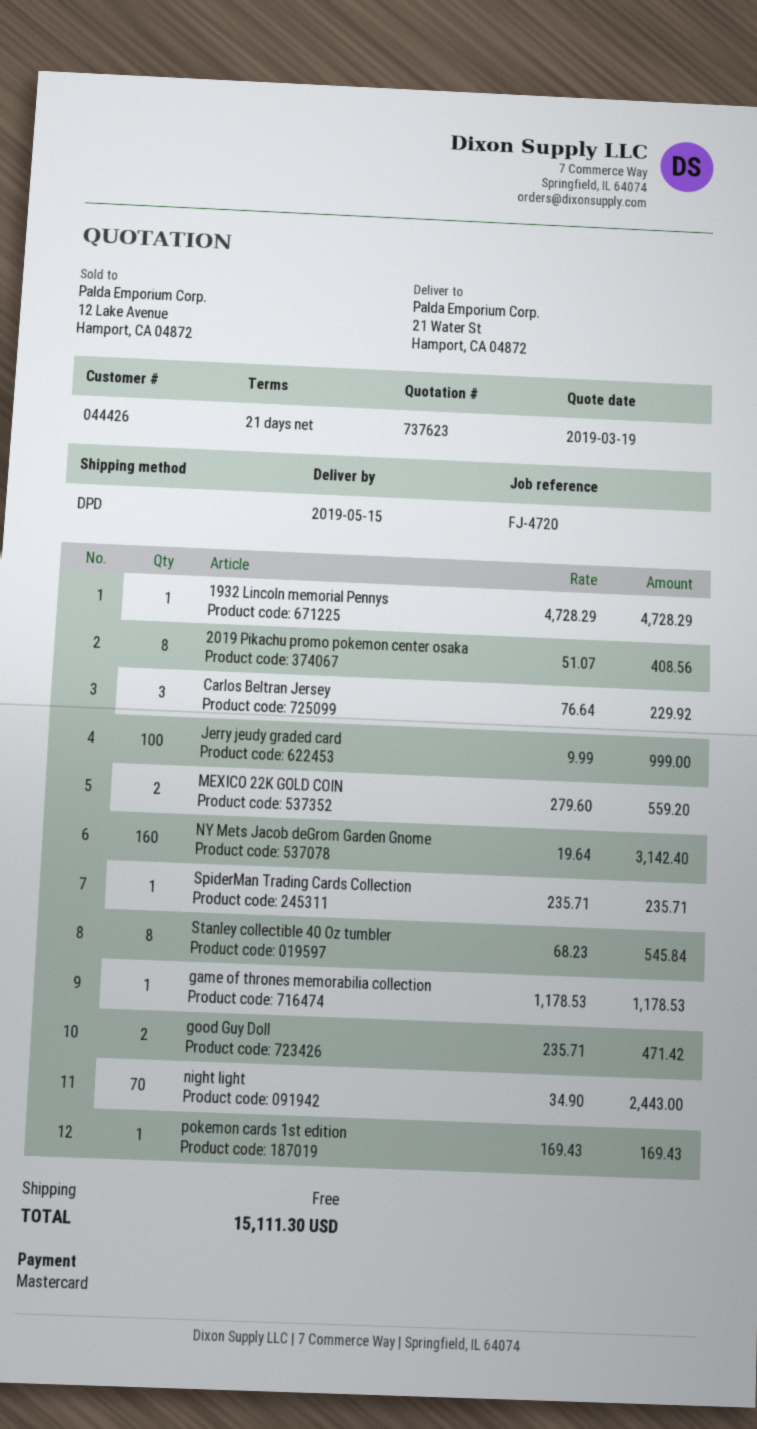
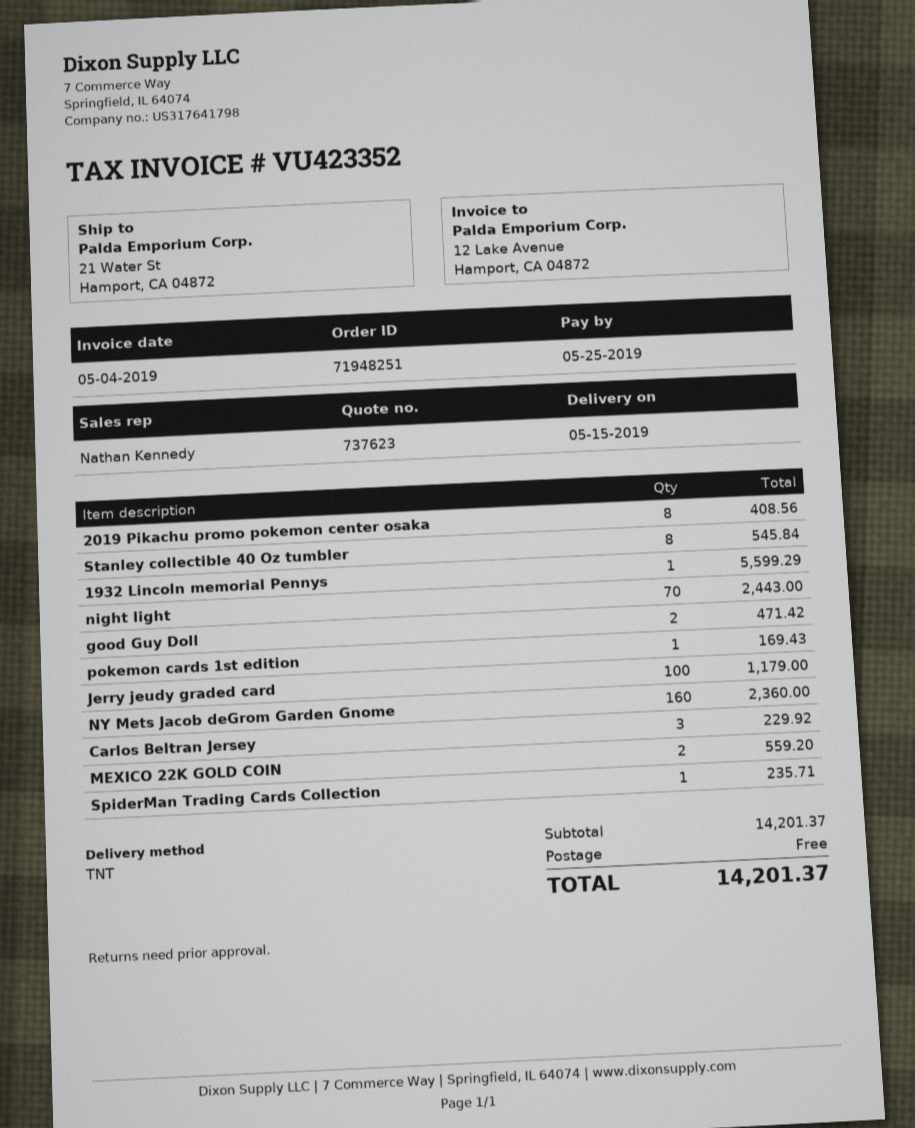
shipping method: DPD -> TNT
1932 Lincoln memorial Pennys: 1 for 4728.29 -> 1 for 5599.29
Jerry jeudy graded card: 100 for 999.00 -> 100 for 1179.00
NY Mets Jacob deGrom Garden Gnome: 160 for 3142.40 -> 160 for 2360.00
game of thrones memorabilia collection: 1 for 1178.53 -> none
total: 15111.30 -> 14201.37

